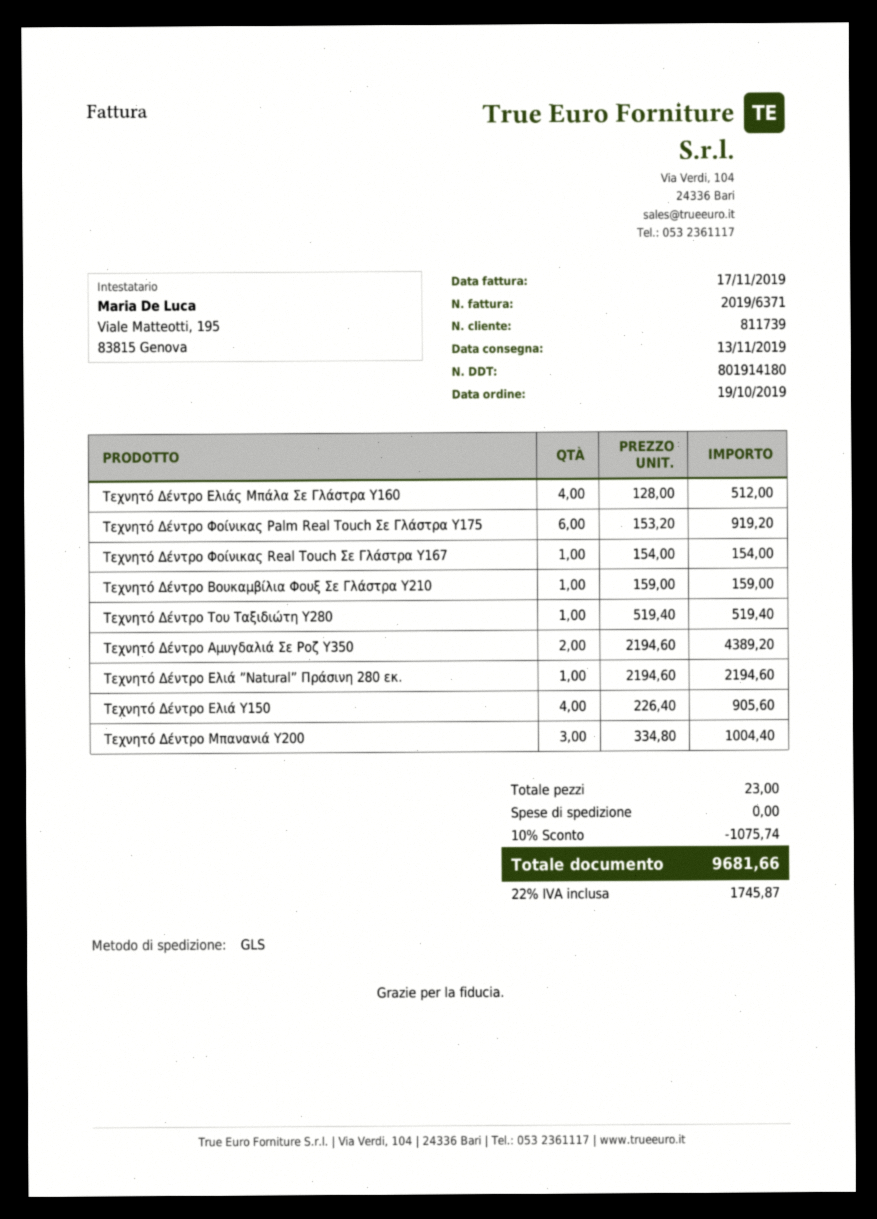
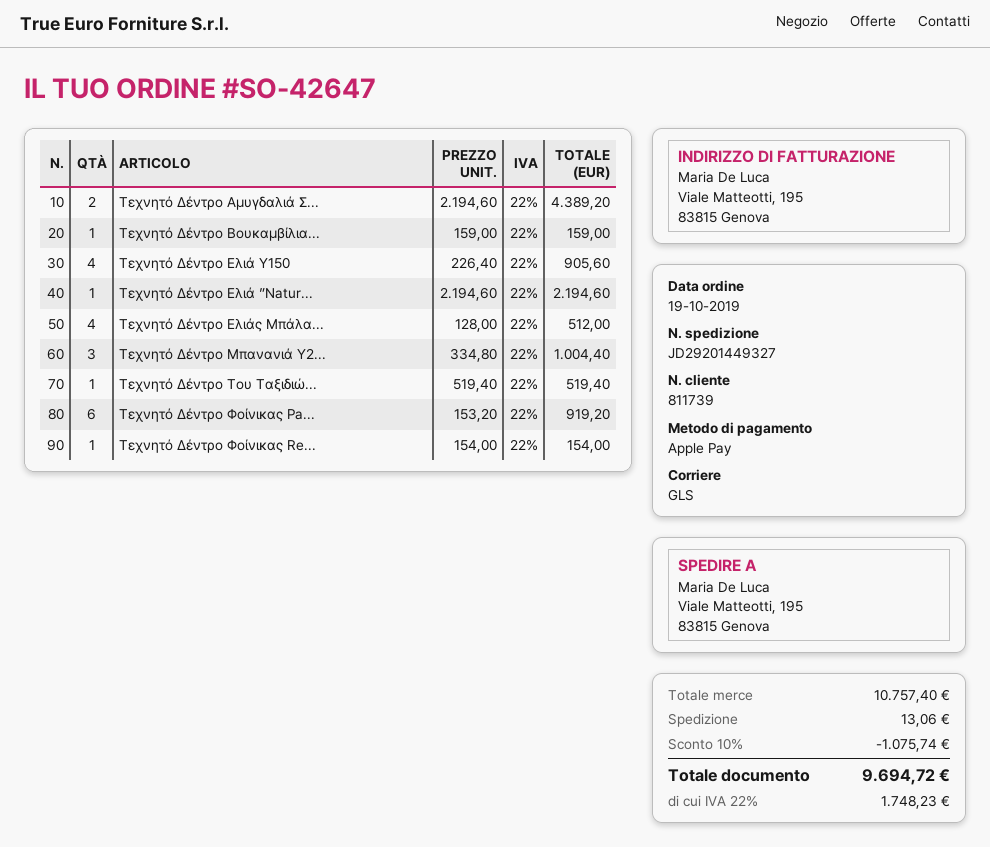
shipping: 0.00 -> 13.06
tax: 22% = 1745.87 -> 22% = 1748.23
total: 9681.66 -> 9694.72

